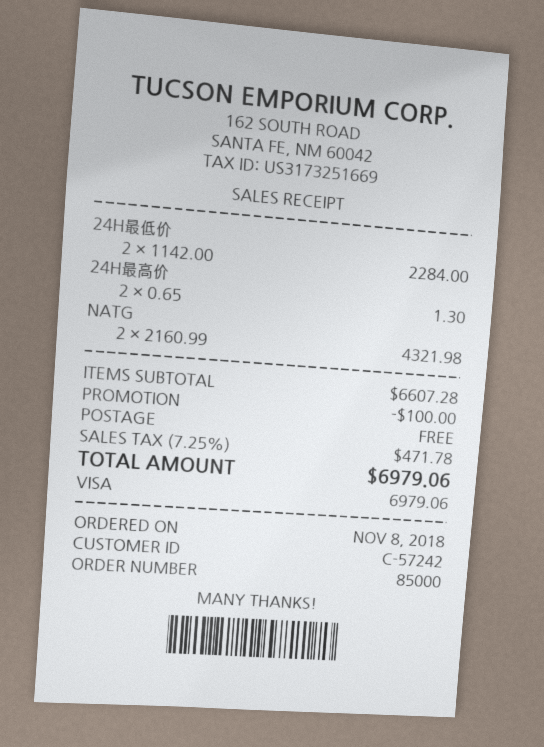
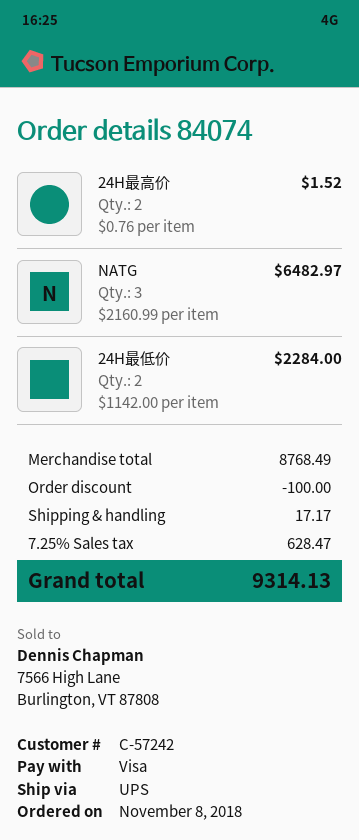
order number: 85000 -> 84074
24H最高价: 2 x 0.65 = 1.30 -> 2 x 0.76 = 1.52
NATG: 2 x 2160.99 = 4321.98 -> 3 x 2160.99 = 6482.97
subtotal: 6607.28 -> 8768.49
shipping: 0.00 -> 17.17
tax: 7.25% = 471.78 -> 7.25% = 628.47
total: 6979.06 -> 9314.13

